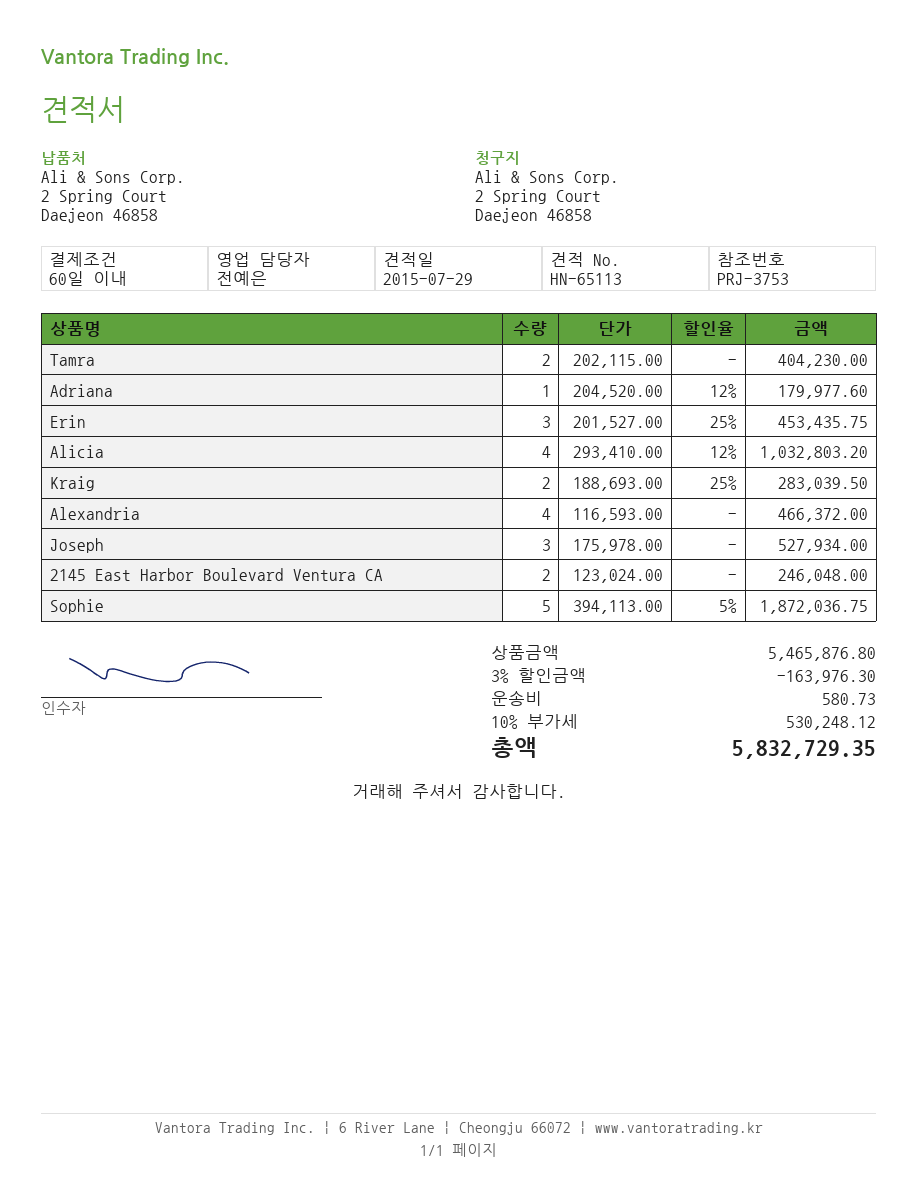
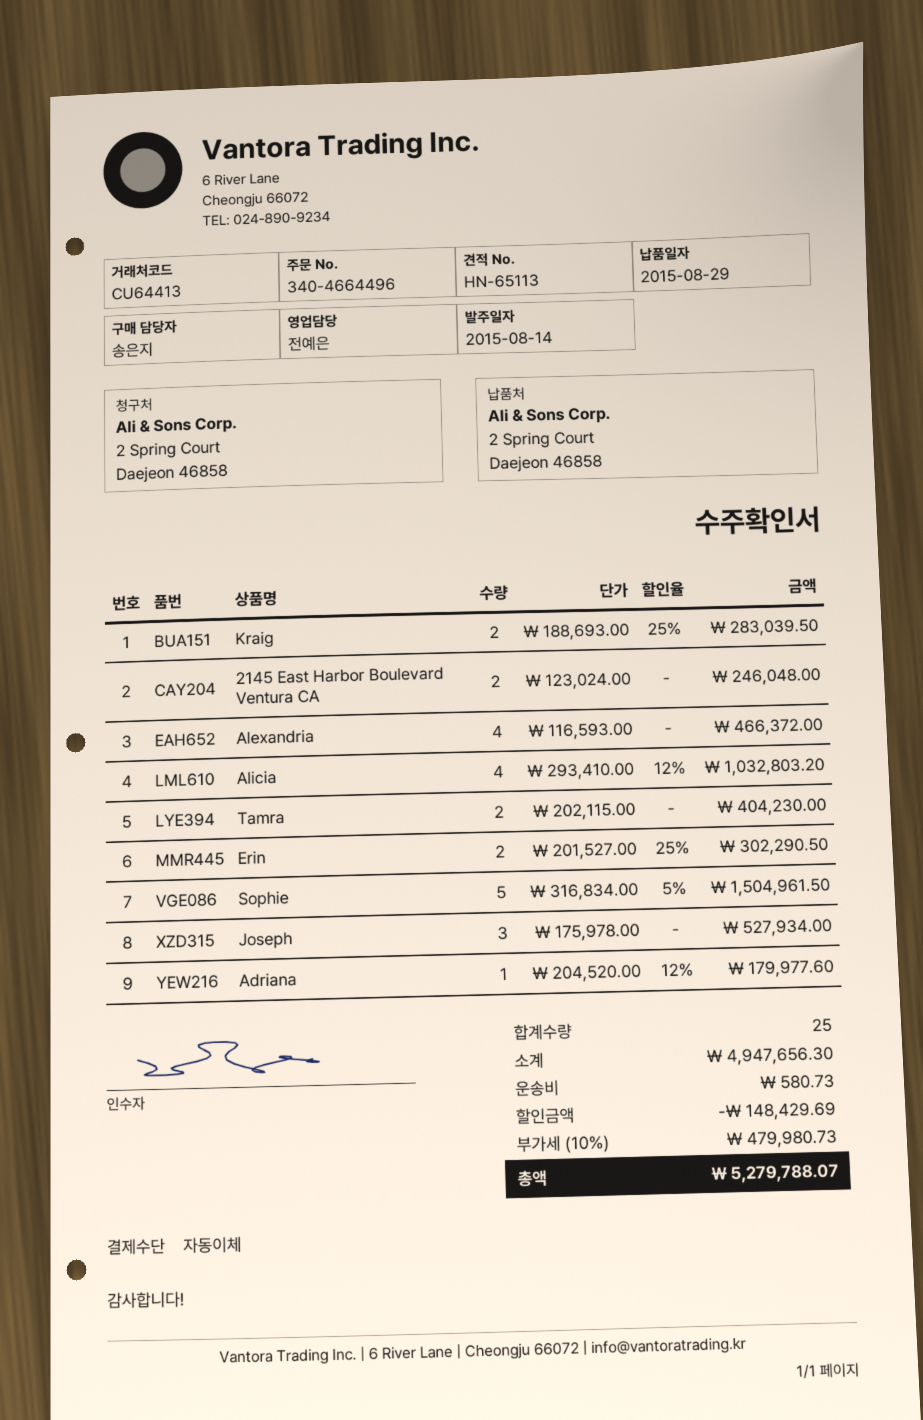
Erin: 3 x 201527.00 - 25% = 453435.75 -> 2 x 201527.00 - 25% = 302290.50
Sophie: 5 x 394113.00 - 5% = 1872036.75 -> 5 x 316834.00 - 5% = 1504961.50
subtotal: 5465876.80 -> 4947656.30
discount: 163976.30 -> 148429.69
tax: 10% = 530248.12 -> 10% = 479980.73
total: 5832729.35 -> 5279788.07

